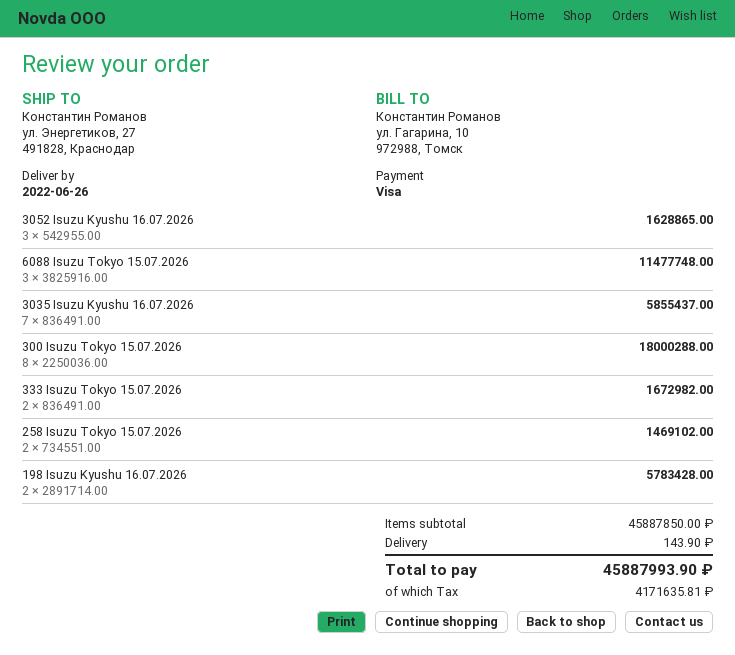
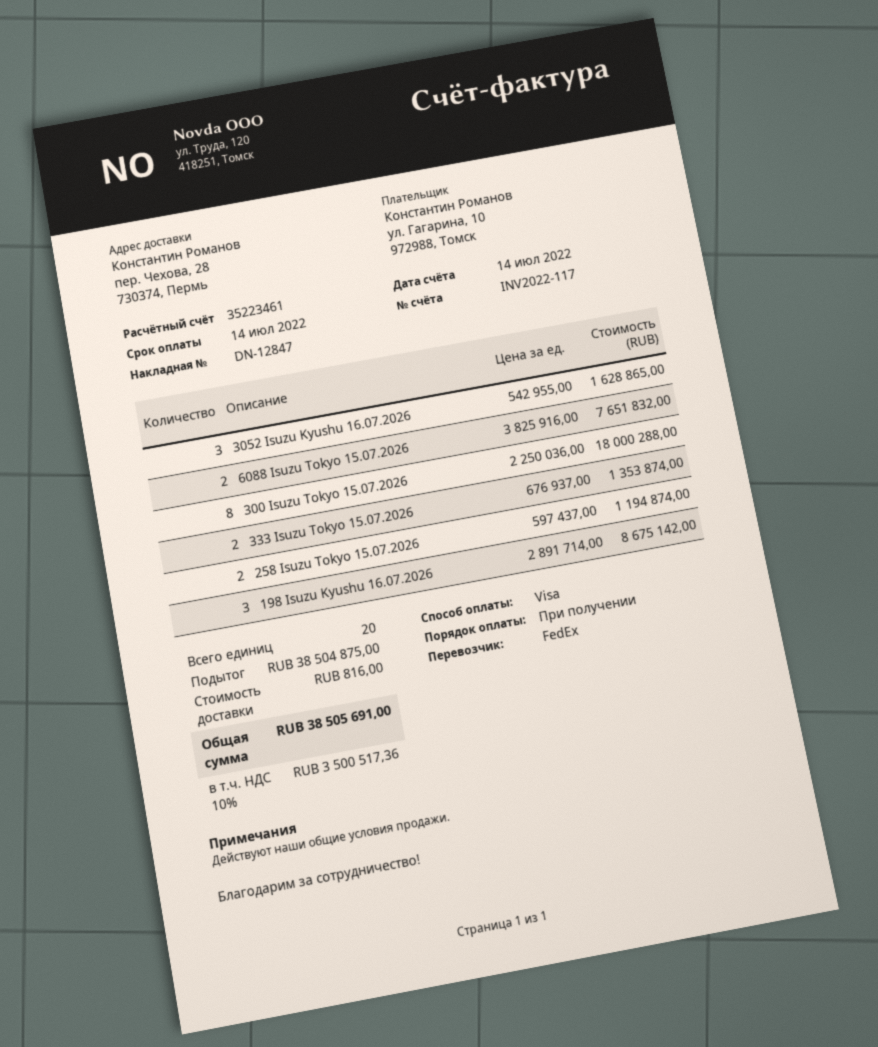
ship to: ул. Энергетиков, 27, 491828, Краснодар -> пер. Чехова, 28, 730374, Пермь
6088 Isuzu Tokyo 15.07.2026: 3 x 3825916.00 = 11477748.00 -> 2 x 3825916.00 = 7651832.00
3035 Isuzu Kyushu 16.07.2026: 7 x 836491.00 = 5855437.00 -> none
333 Isuzu Tokyo 15.07.2026: 2 x 836491.00 = 1672982.00 -> 2 x 676937.00 = 1353874.00
258 Isuzu Tokyo 15.07.2026: 2 x 734551.00 = 1469102.00 -> 2 x 597437.00 = 1194874.00
198 Isuzu Kyushu 16.07.2026: 2 x 2891714.00 = 5783428.00 -> 3 x 2891714.00 = 8675142.00
subtotal: 45887850.00 -> 38504875.00
shipping: 143.90 -> 816.00
tax: 4171635.81 -> 3500517.36
total: 45887993.90 -> 38505691.00

